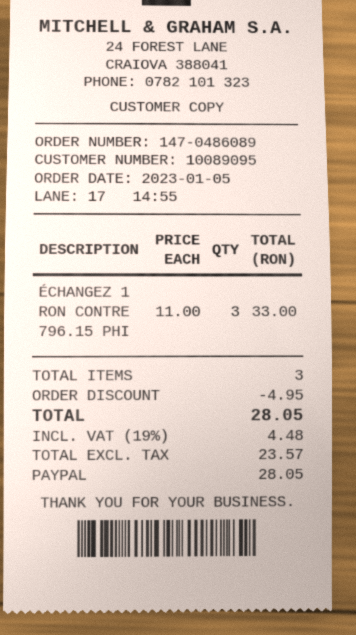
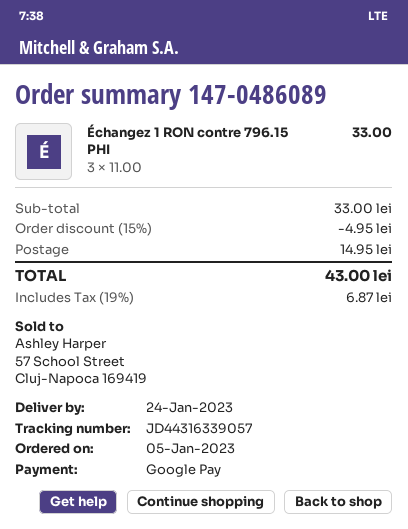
payment method: PayPal -> Google Pay
shipping: none -> 14.95
tax: 19% = 4.48 -> 19% = 6.87
total: 28.05 -> 43.00

